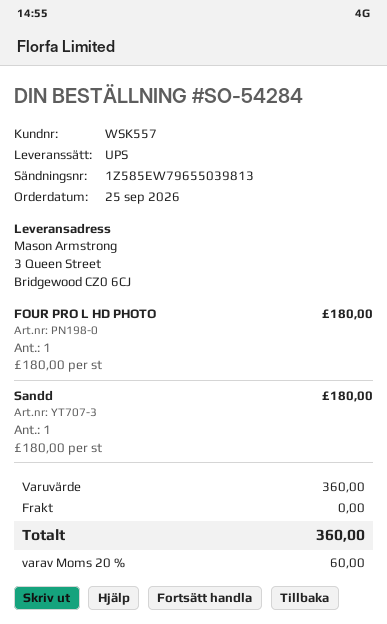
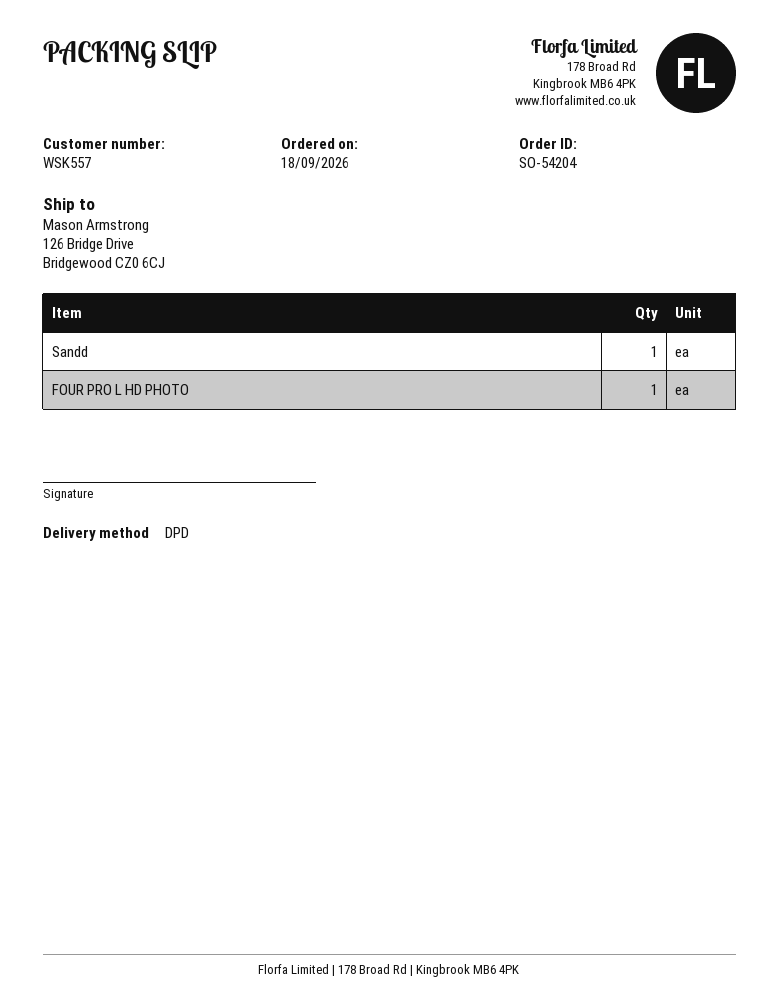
order number: SO-54284 -> SO-54204
order date: 2026-09-25 -> 2026-09-18
shipping method: UPS -> DPD
ship to: 3 Queen Street, Bridgewood CZ0 6CJ -> 126 Bridge Drive, Bridgewood CZ0 6CJ

